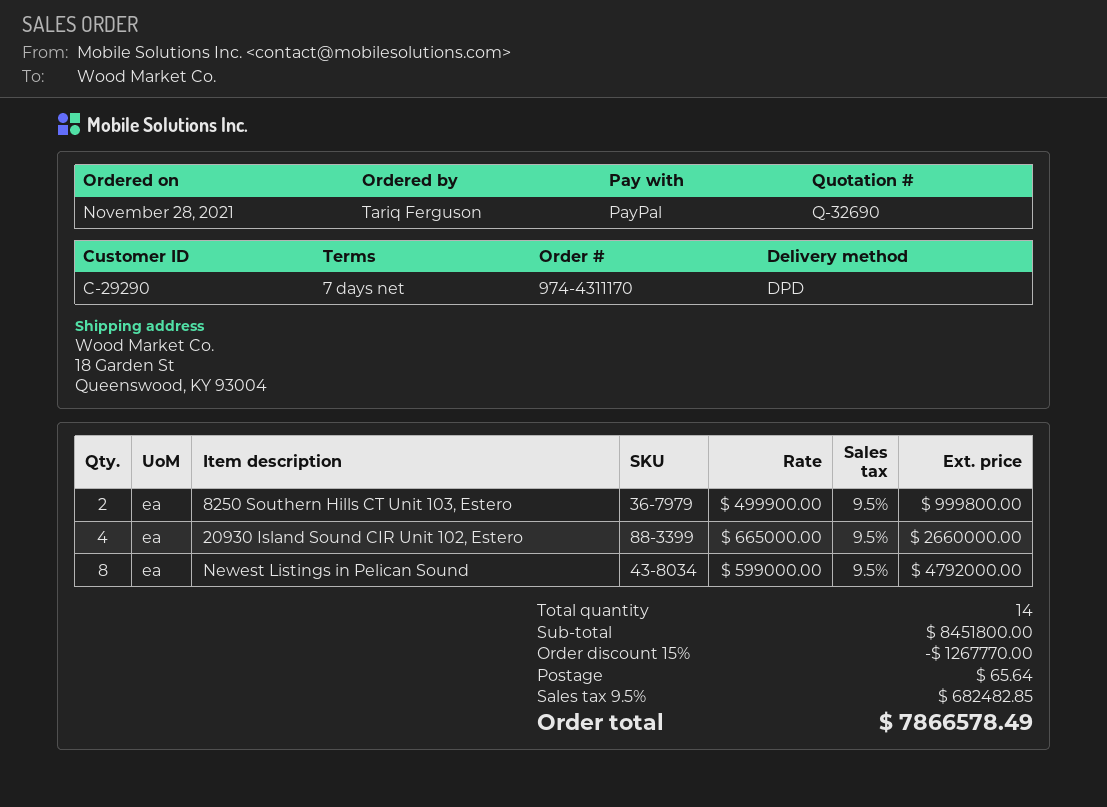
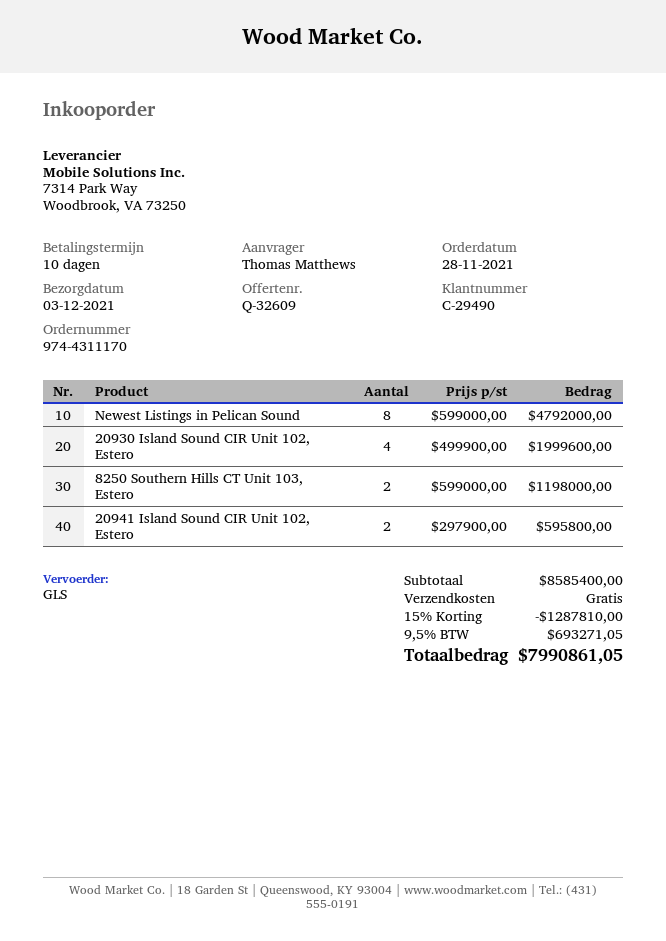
quote number: Q-32690 -> Q-32609
payment terms: 7 days -> 10 days
customer number: C-29290 -> C-29490
ordered by: Tariq Ferguson -> Thomas Matthews
shipping method: DPD -> GLS
8250 Southern Hills CT Unit 103, Estero: 2 x 499900.00 = 999800.00 -> 2 x 599000.00 = 1198000.00
20930 Island Sound CIR Unit 102, Estero: 4 x 665000.00 = 2660000.00 -> 4 x 499900.00 = 1999600.00
20941 Island Sound CIR Unit 102, Estero: none -> 2 x 297900.00 = 595800.00
subtotal: 8451800.00 -> 8585400.00
discount: 15% = 1267770.00 -> 15% = 1287810.00
shipping: 65.64 -> 0.00
tax: 9.5% = 682482.85 -> 9.5% = 693271.05
total: 7866578.49 -> 7990861.05

